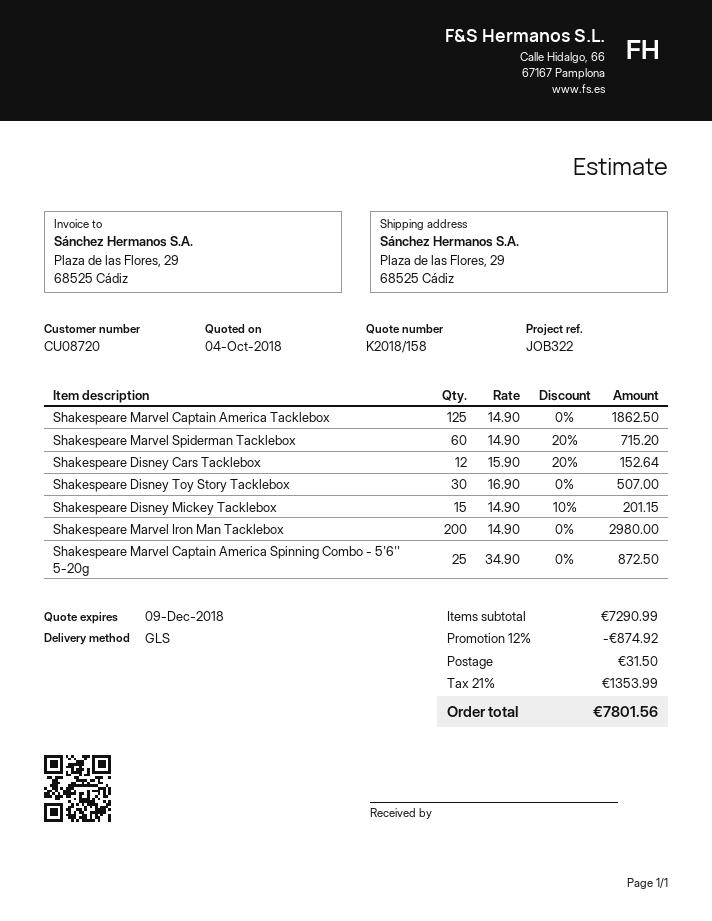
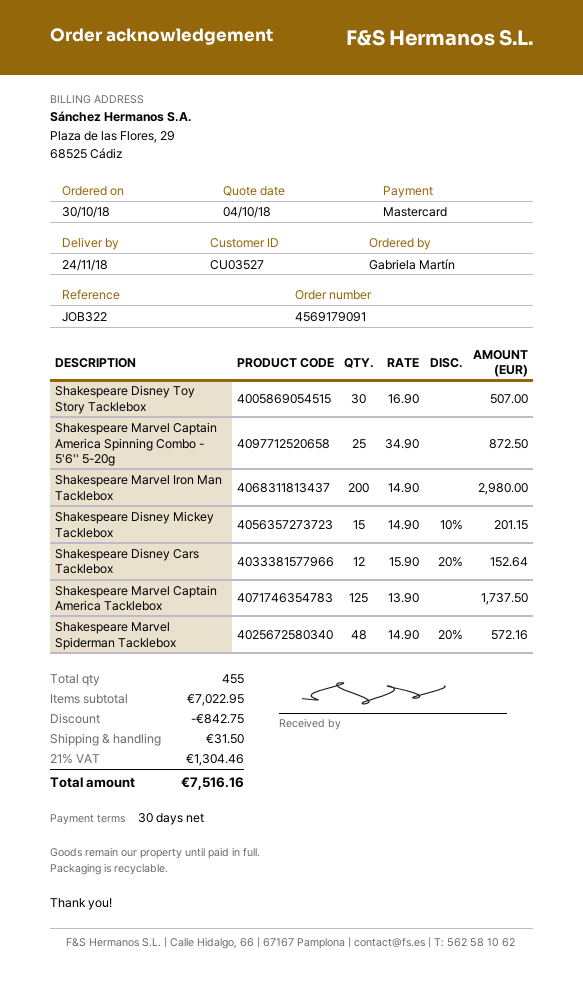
customer number: CU08720 -> CU03527
Shakespeare Marvel Captain America Tacklebox: 125 x 14.90 = 1862.50 -> 125 x 13.90 = 1737.50
Shakespeare Marvel Spiderman Tacklebox: 60 x 14.90 - 20% = 715.20 -> 48 x 14.90 - 20% = 572.16
subtotal: 7290.99 -> 7022.95
discount: 874.92 -> 842.75
tax: 21% = 1353.99 -> 21% = 1304.46
total: 7801.56 -> 7516.16

